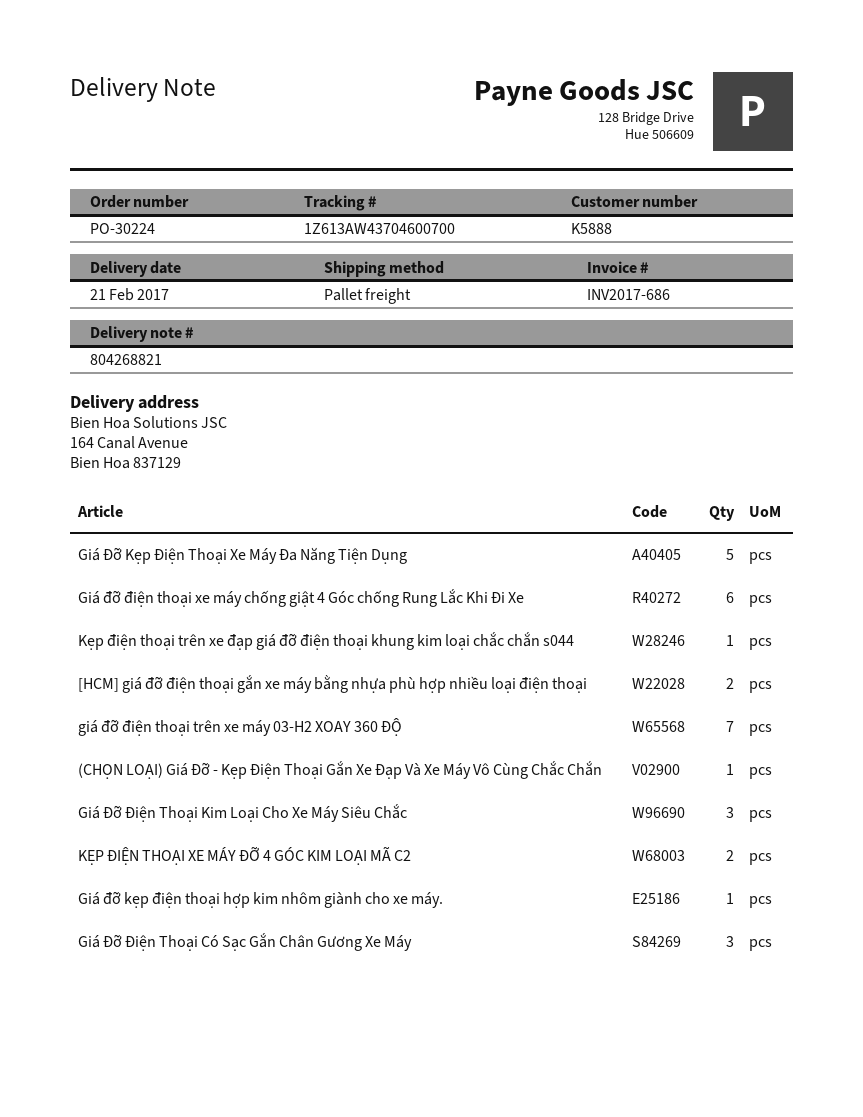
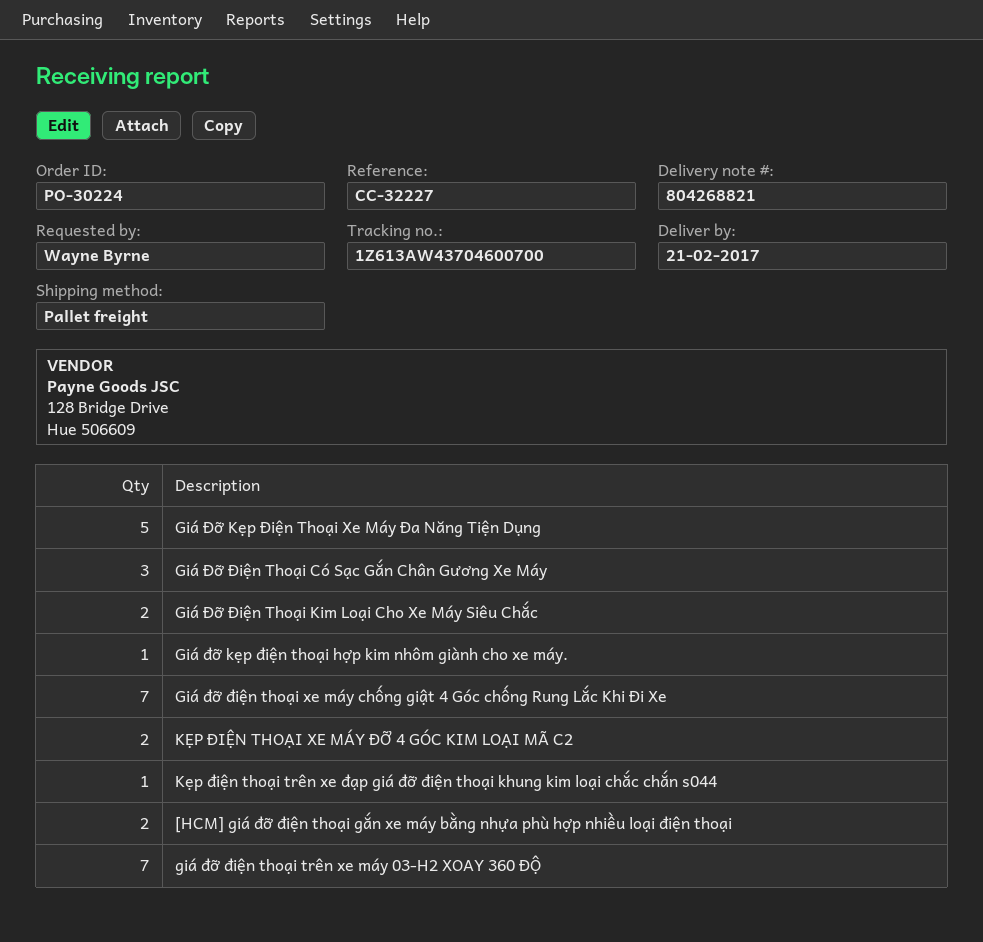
Giá đỡ điện thoại xe máy chống giật 4 Góc chống Rung Lắc Khi Đi Xe: 6 -> 7
(CHỌN LOẠI) Giá Đỡ - Kẹp Điện Thoại Gắn Xe Đạp Và Xe Máy Vô Cùng Chắc Chắn: 1 -> none
Giá Đỡ Điện Thoại Kim Loại Cho Xe Máy Siêu Chắc: 3 -> 2

